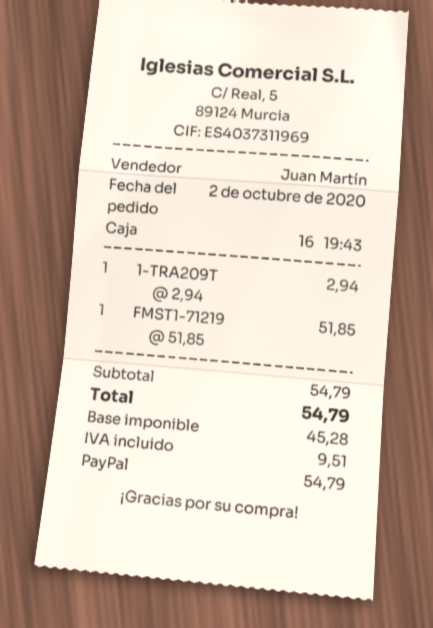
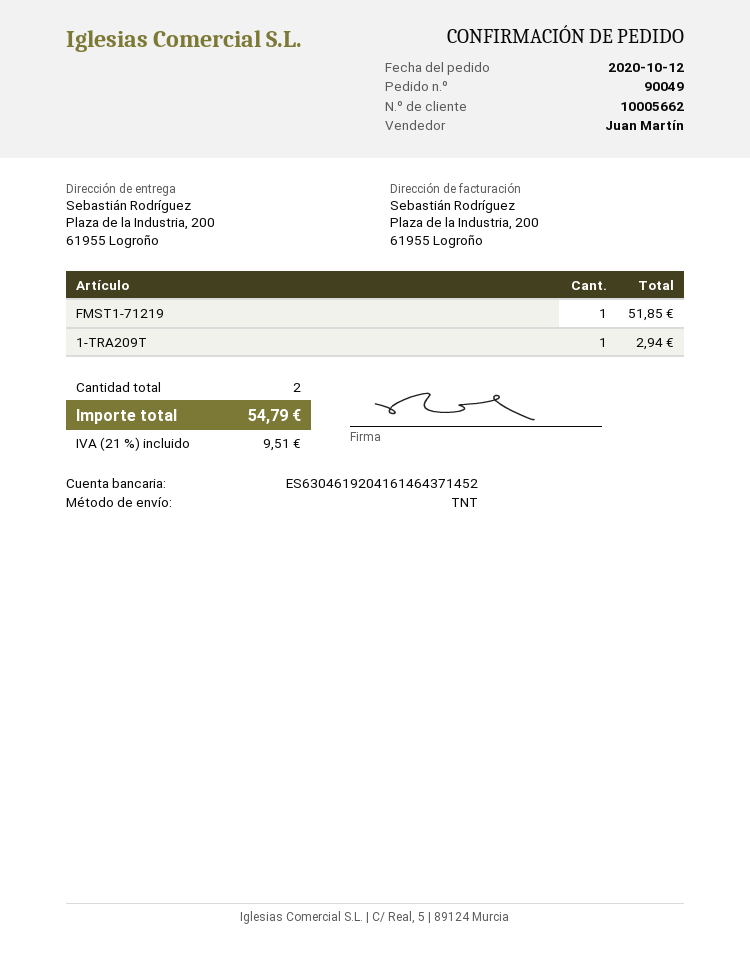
order date: 2020-10-02 -> 2020-10-12

